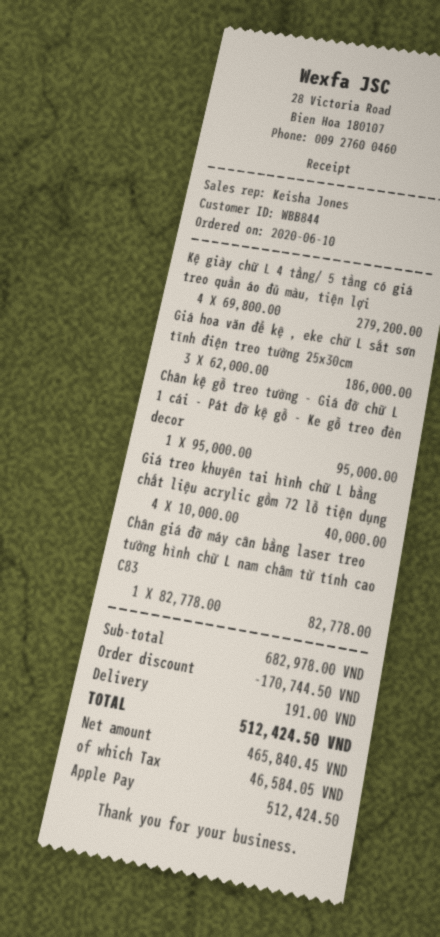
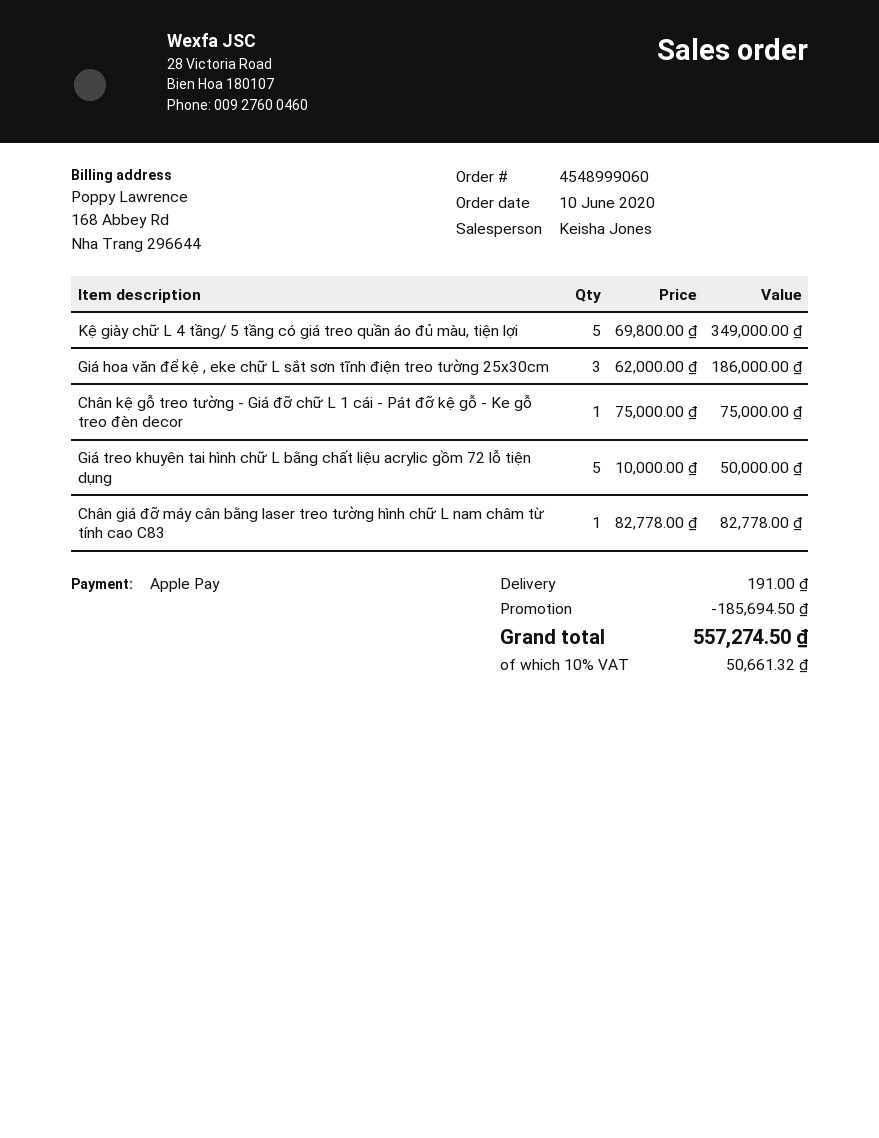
Kệ giày chữ L 4 tầng/ 5 tầng có giá treo quần áo đủ màu, tiện lợi: 4 x 69800.00 = 279200.00 -> 5 x 69800.00 = 349000.00
Chân kệ gỗ treo tường - Giá đỡ chữ L 1 cái - Pát đỡ kệ gỗ - Ke gỗ treo đèn decor: 1 x 95000.00 = 95000.00 -> 1 x 75000.00 = 75000.00
Giá treo khuyên tai hình chữ L bằng chất liệu acrylic gồm 72 lỗ tiện dụng: 4 x 10000.00 = 40000.00 -> 5 x 10000.00 = 50000.00
discount: 170744.50 -> 185694.50
tax: 46584.05 -> 50661.32
total: 512424.50 -> 557274.50

